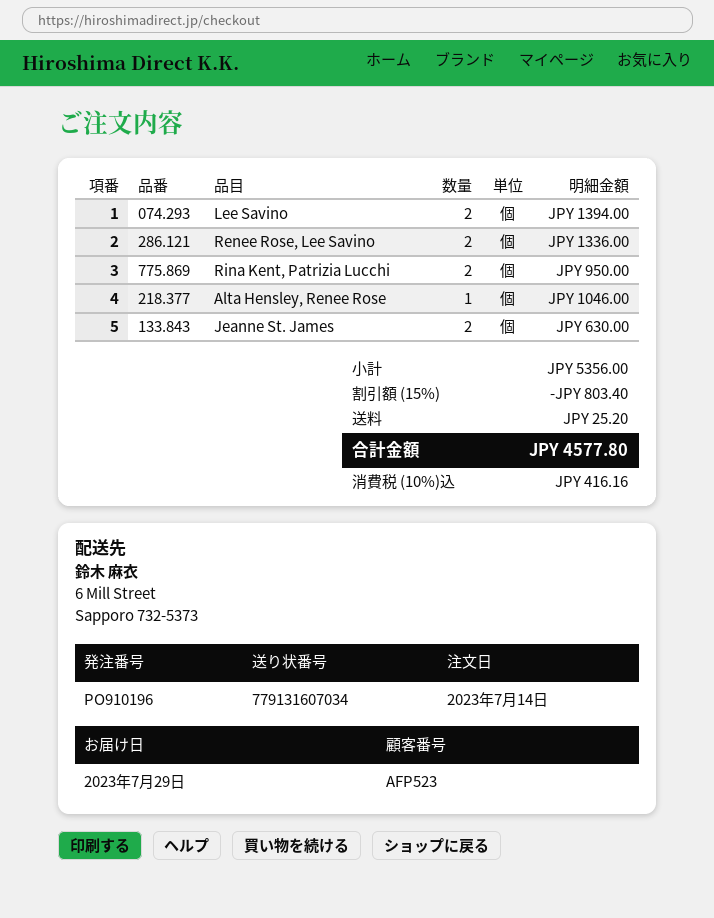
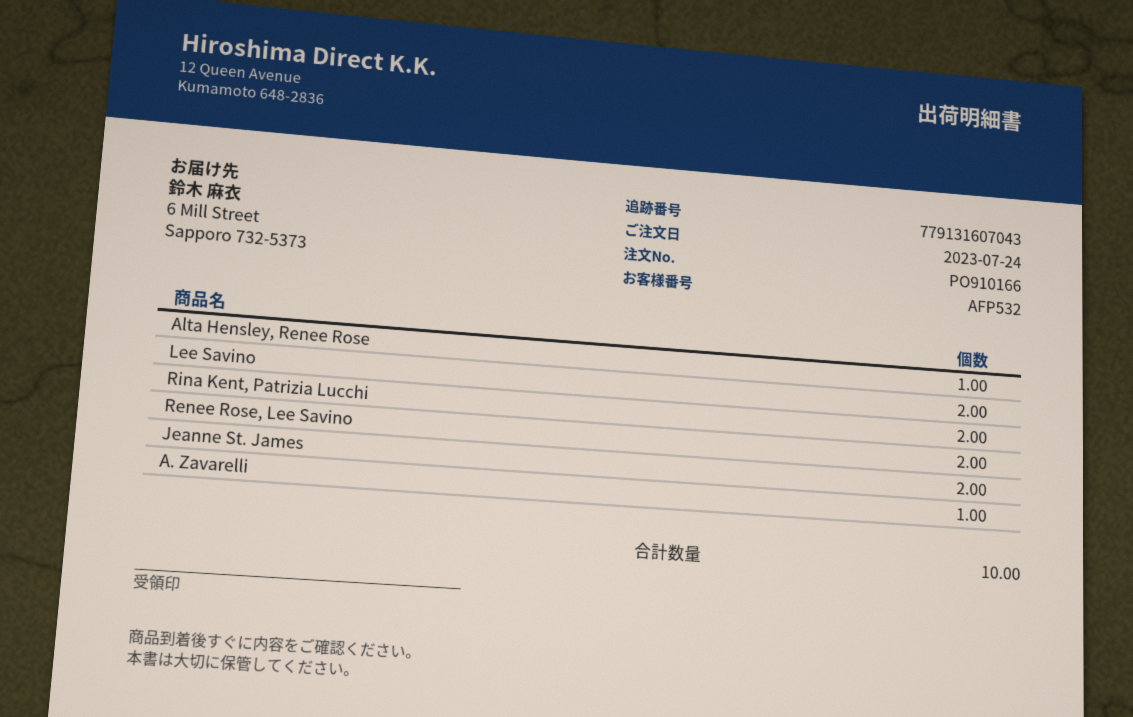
order number: PO910196 -> PO910166
order date: 2023-07-14 -> 2023-07-24
customer number: AFP523 -> AFP532
tracking number: 779131607034 -> 779131607043
A. Zavarelli: none -> 1

